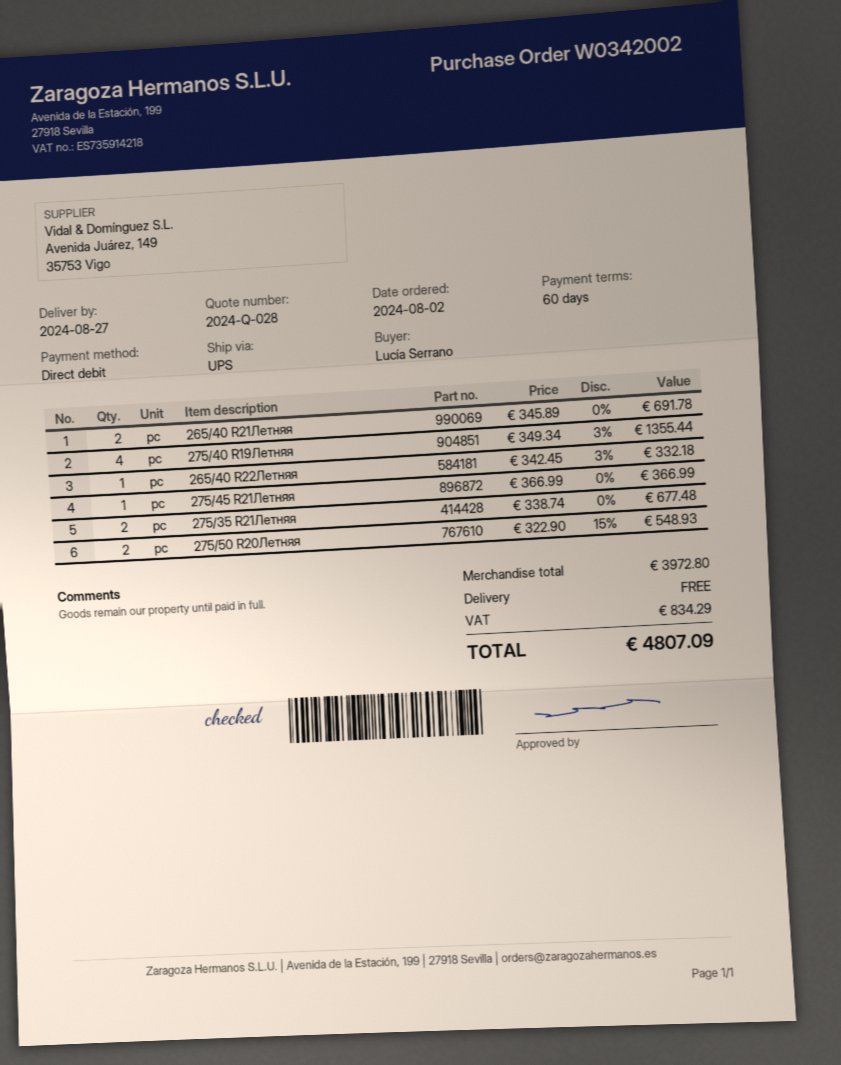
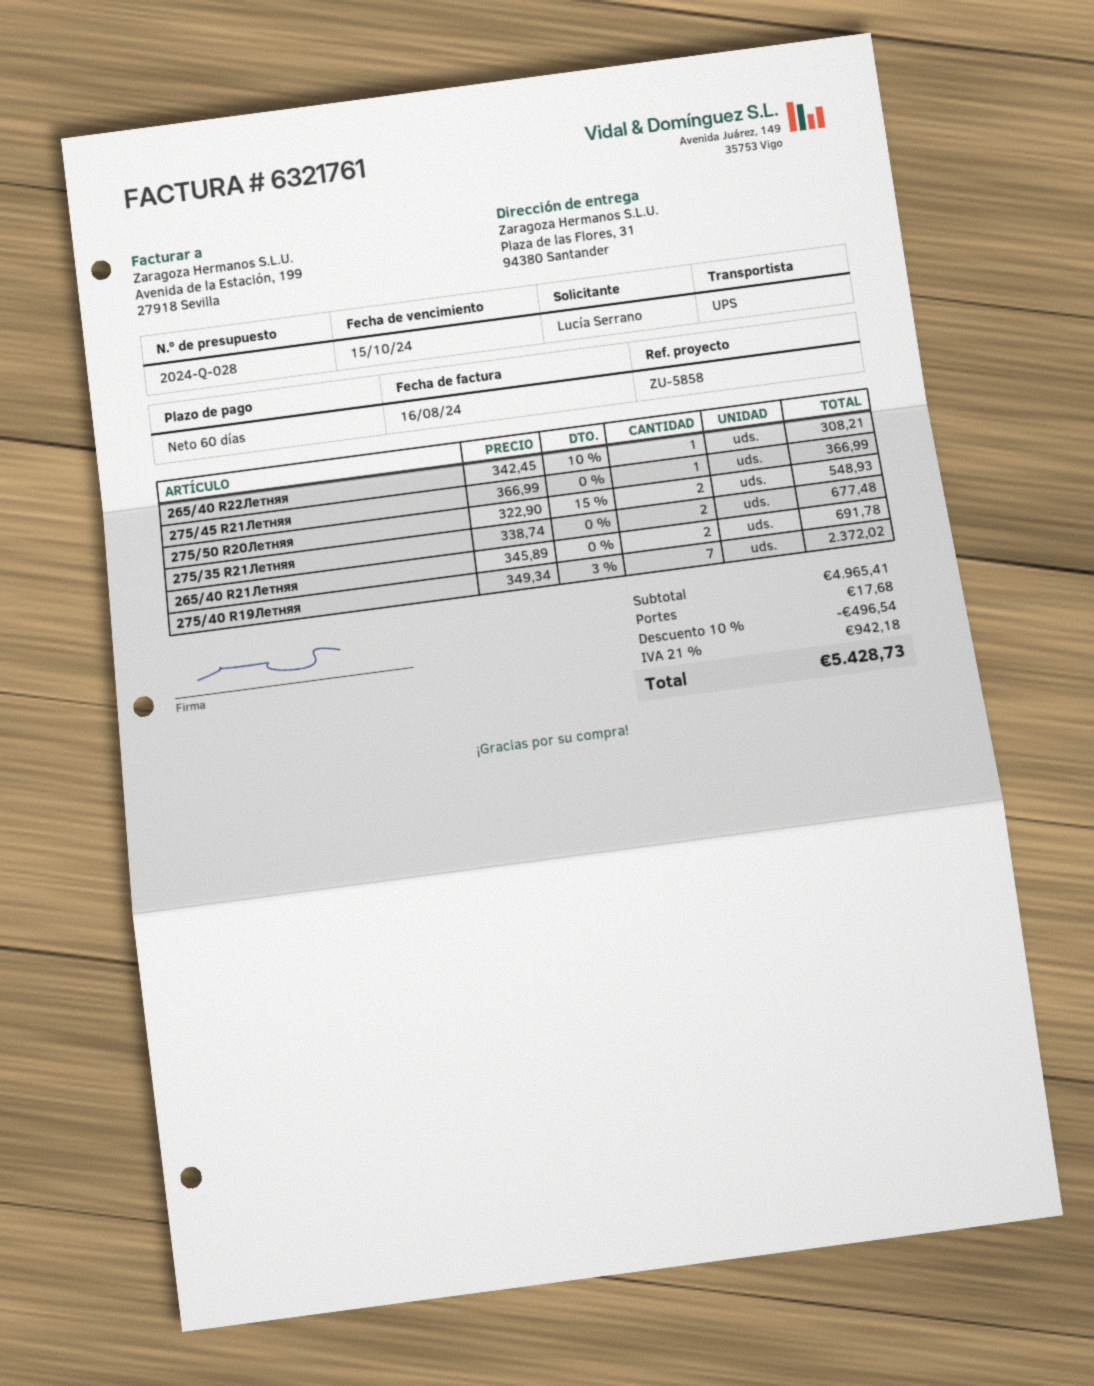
275/40 R19Летняя: 4 x 349.34 - 3% = 1355.44 -> 7 x 349.34 - 3% = 2372.02
265/40 R22Летняя: 1 x 342.45 - 3% = 332.18 -> 1 x 342.45 - 10% = 308.21
subtotal: 3972.80 -> 4965.41
discount: none -> 10% = 496.54
shipping: 0.00 -> 17.68
tax: 834.29 -> 942.18
total: 4807.09 -> 5428.73

